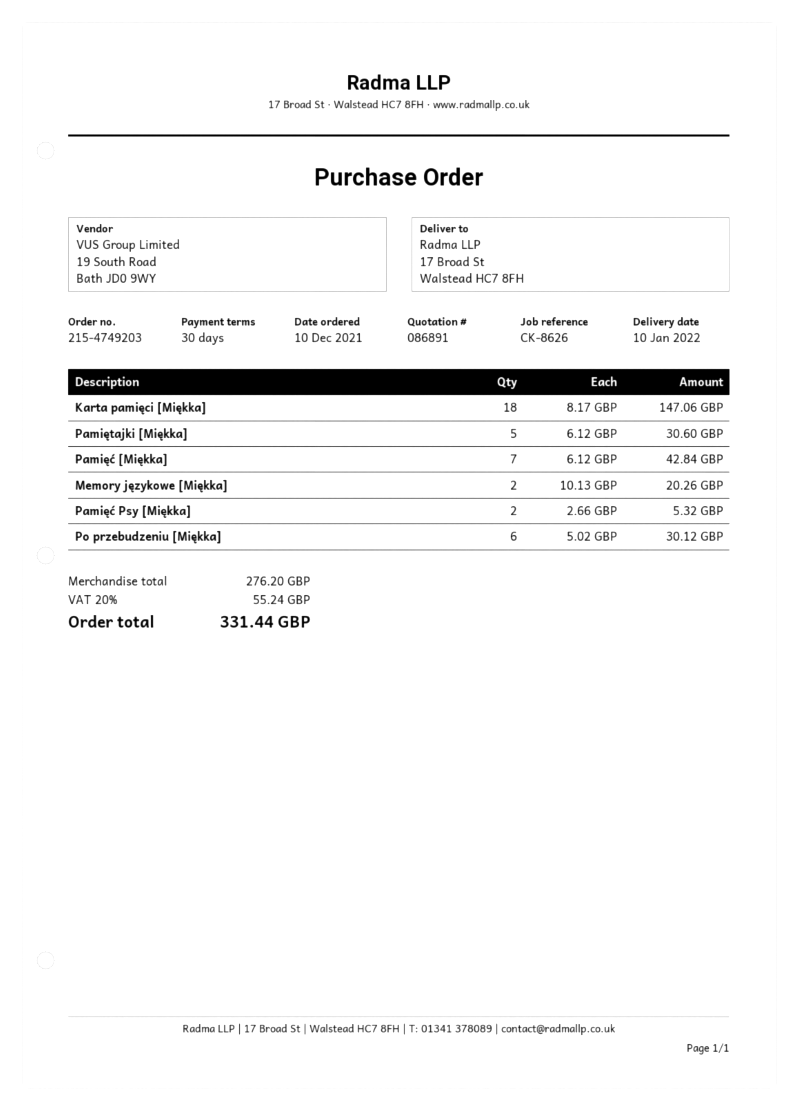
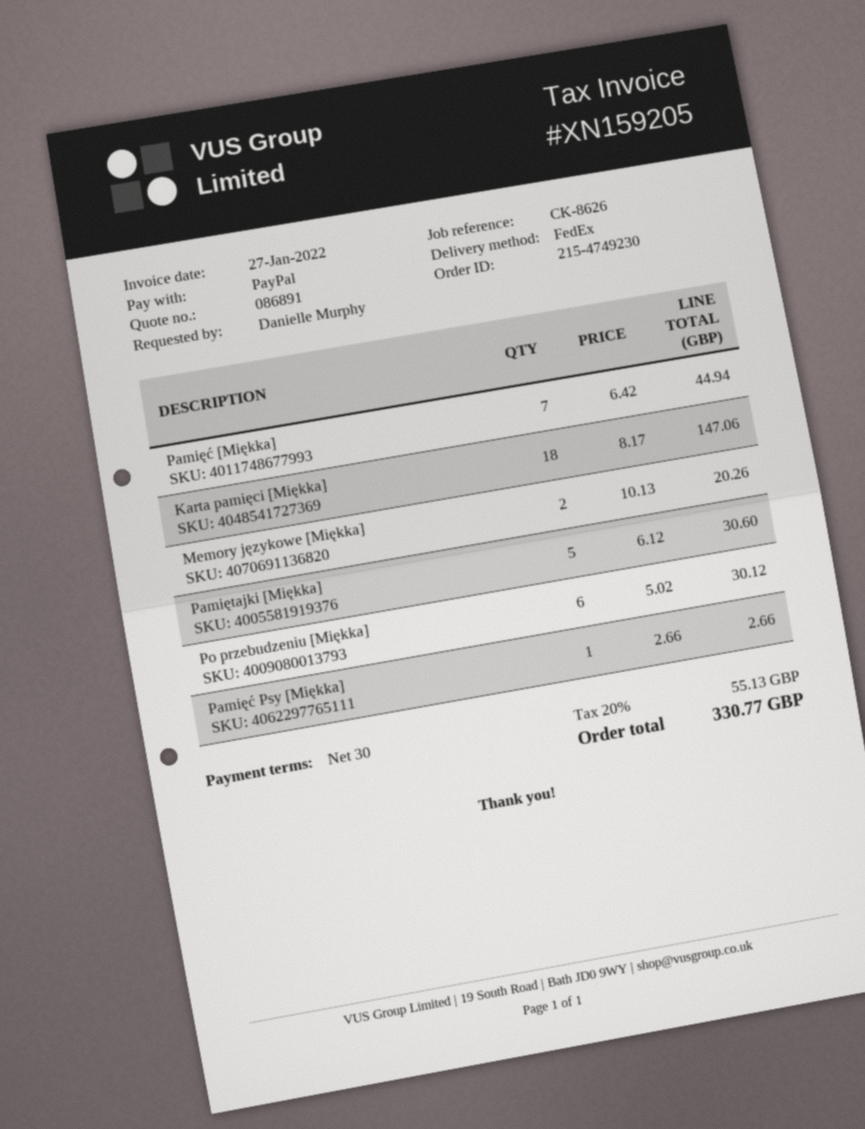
order number: 215-4749203 -> 215-4749230
Pamięć [Miękka]: 7 x 6.12 = 42.84 -> 7 x 6.42 = 44.94
Pamięć Psy [Miękka]: 2 x 2.66 = 5.32 -> 1 x 2.66 = 2.66
tax: 20% = 55.24 -> 20% = 55.13
total: 331.44 -> 330.77

